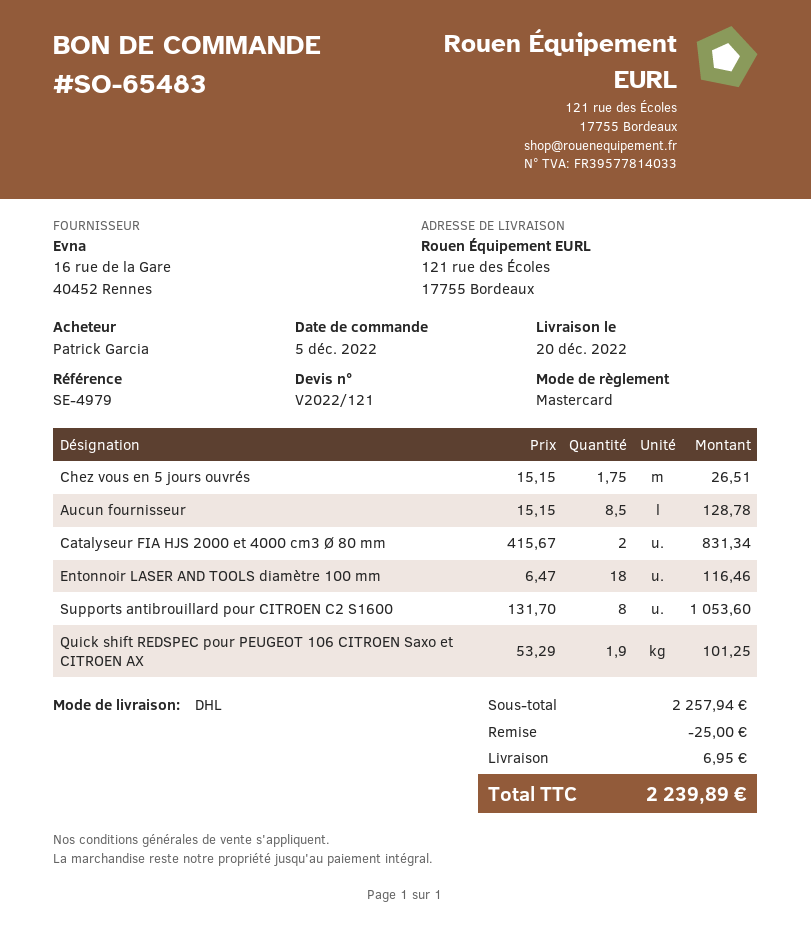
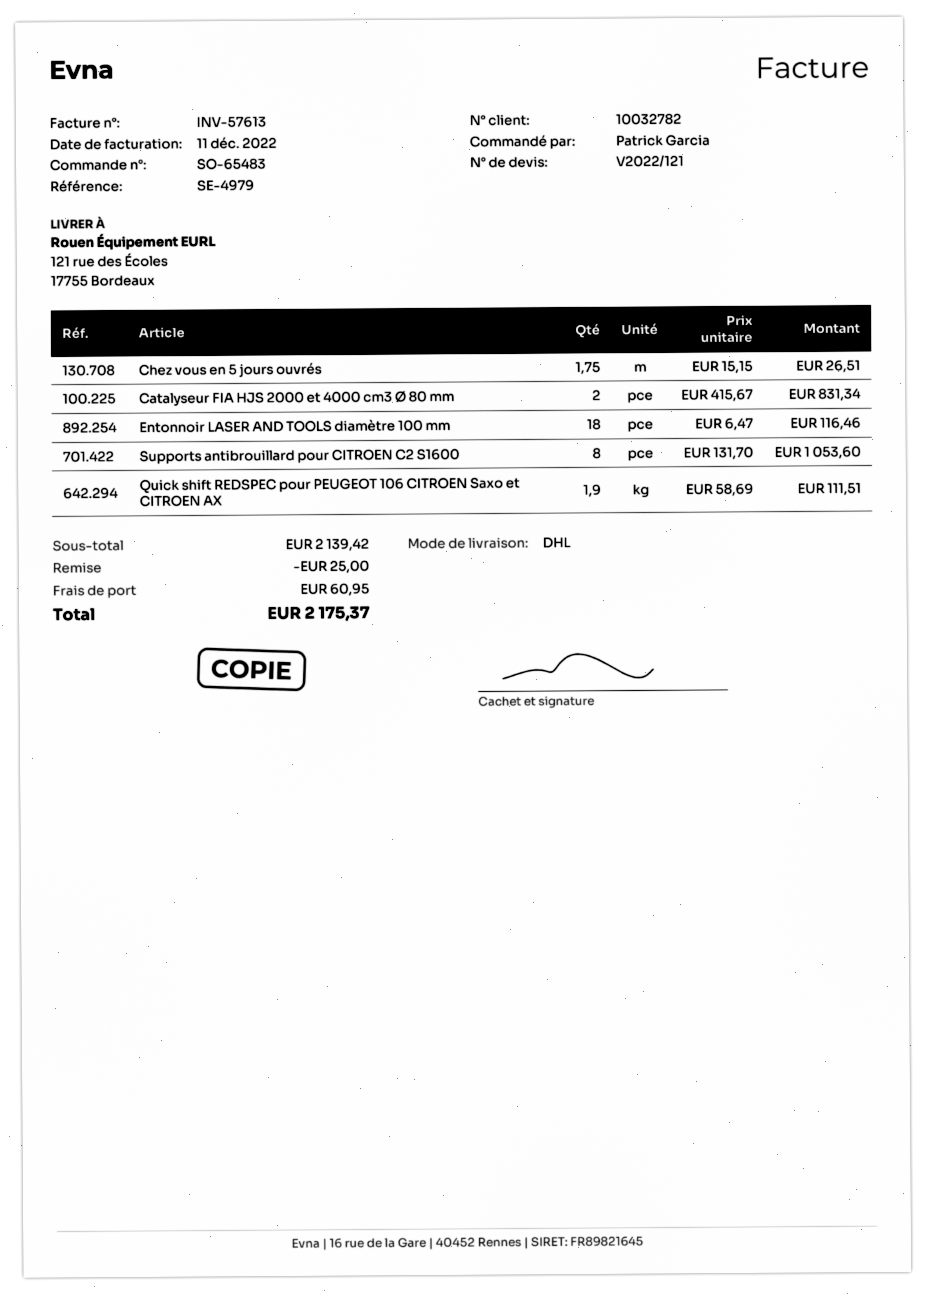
Aucun fournisseur: 8.5 x 15.15 = 128.78 -> none
Quick shift REDSPEC pour PEUGEOT 106 CITROEN Saxo et CITROEN AX: 1.9 x 53.29 = 101.25 -> 1.9 x 58.69 = 111.51
subtotal: 2257.94 -> 2139.42
shipping: 6.95 -> 60.95
total: 2239.89 -> 2175.37

